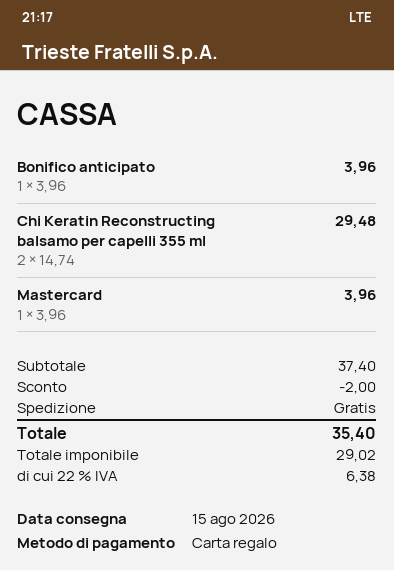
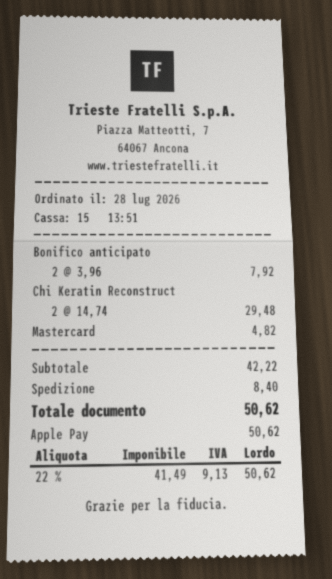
payment method: gift card -> Apple Pay
Bonifico anticipato: 1 x 3.96 = 3.96 -> 2 x 3.96 = 7.92
Mastercard: 1 x 3.96 = 3.96 -> 1 x 4.82 = 4.82
subtotal: 37.40 -> 42.22
discount: 2.00 -> none
shipping: 0.00 -> 8.40
net: 29.02 -> 41.49
tax: 22% = 6.38 -> 22% = 9.13
total: 35.40 -> 50.62

